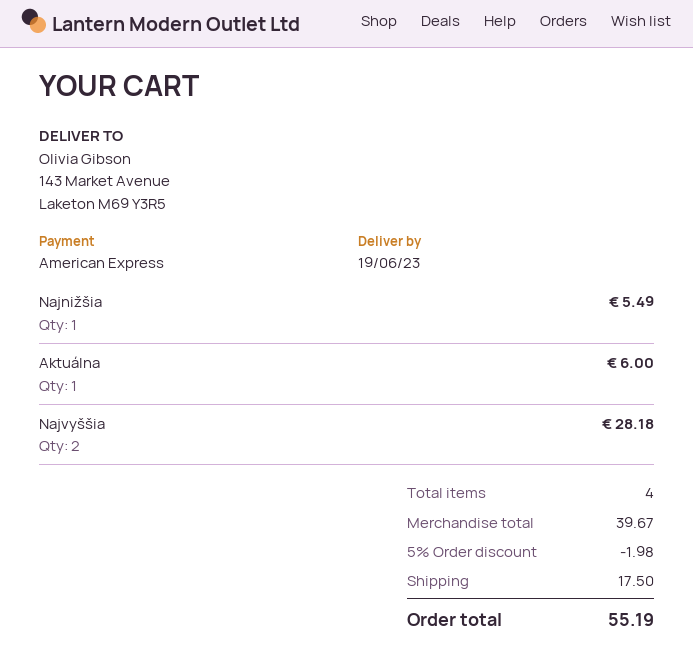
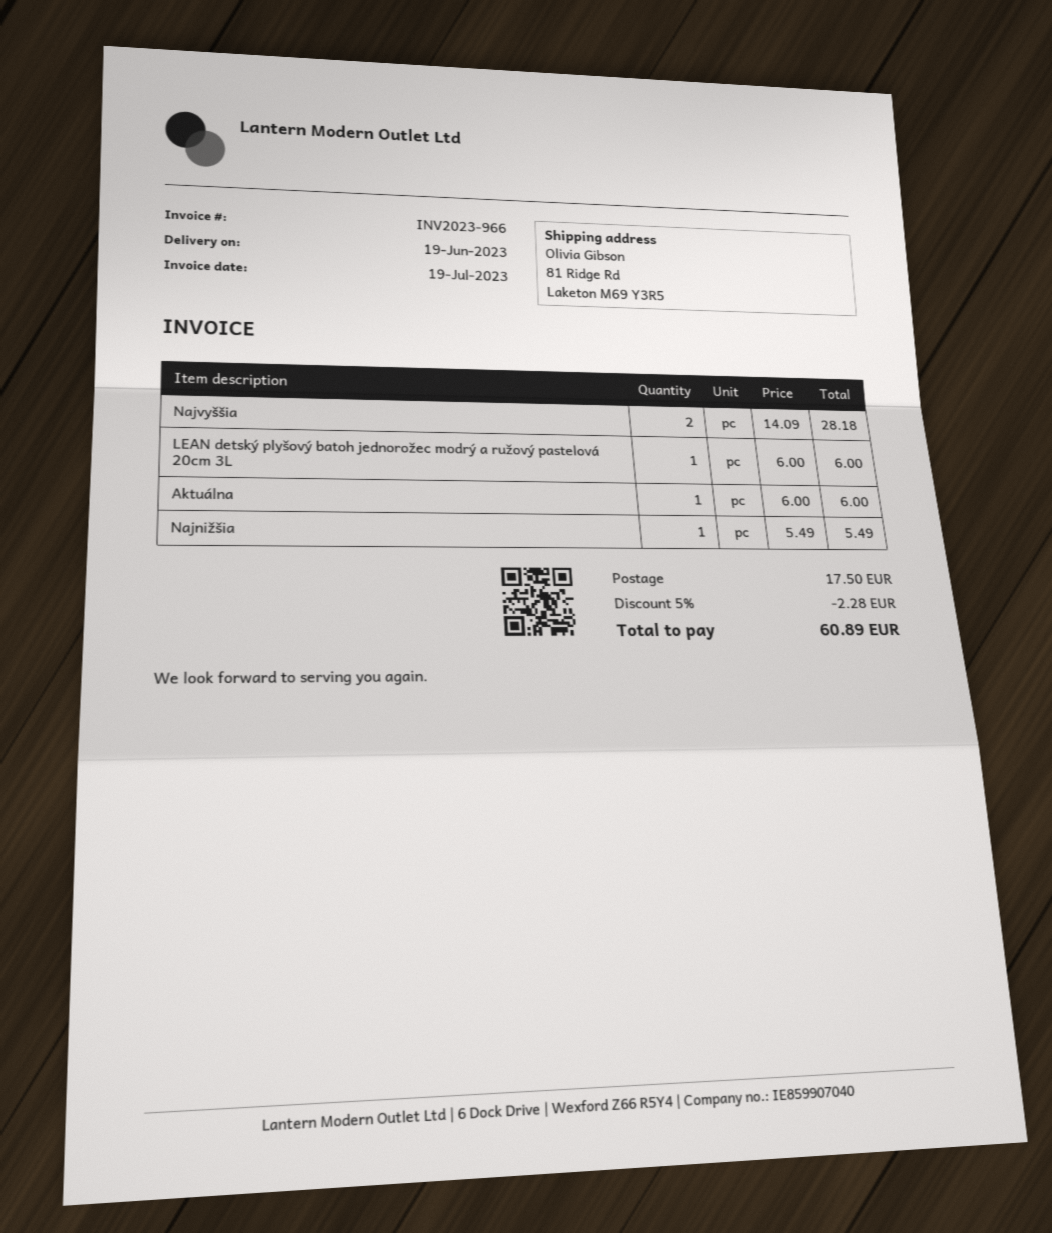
ship to: 143 Market Avenue, Laketon M69 Y3R5 -> 81 Ridge Rd, Laketon M69 Y3R5
LEAN detský plyšový batoh jednorožec modrý a ružový pastelová 20cm 3L: none -> 1 for 6.00
discount: 5% = 1.98 -> 5% = 2.28
total: 55.19 -> 60.89

